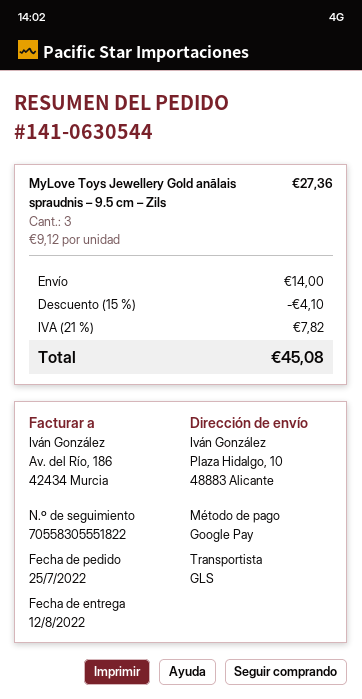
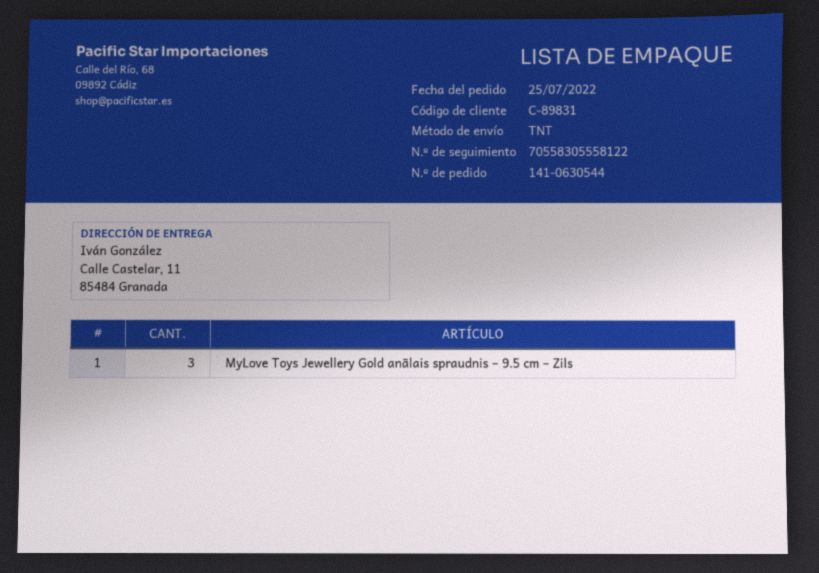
shipping method: GLS -> TNT
tracking number: 70558305551822 -> 70558305558122
ship to: Plaza Hidalgo, 10, 48883 Alicante -> Calle Castelar, 11, 85484 Granada

